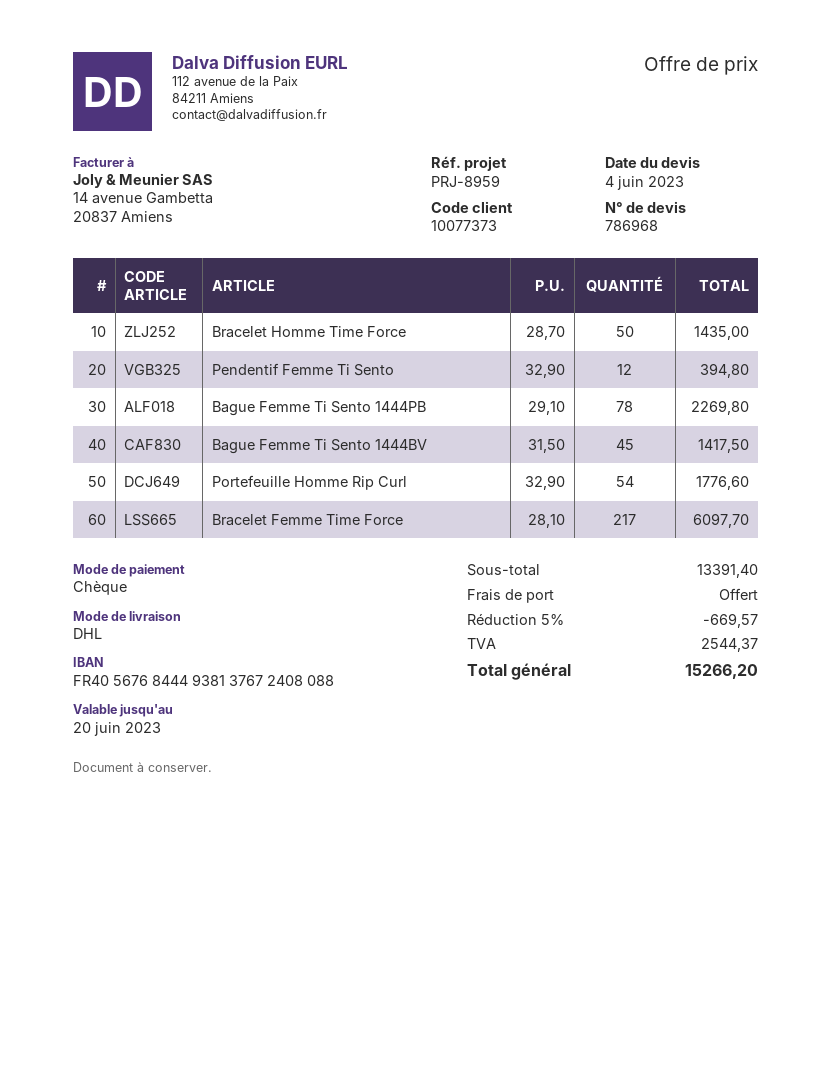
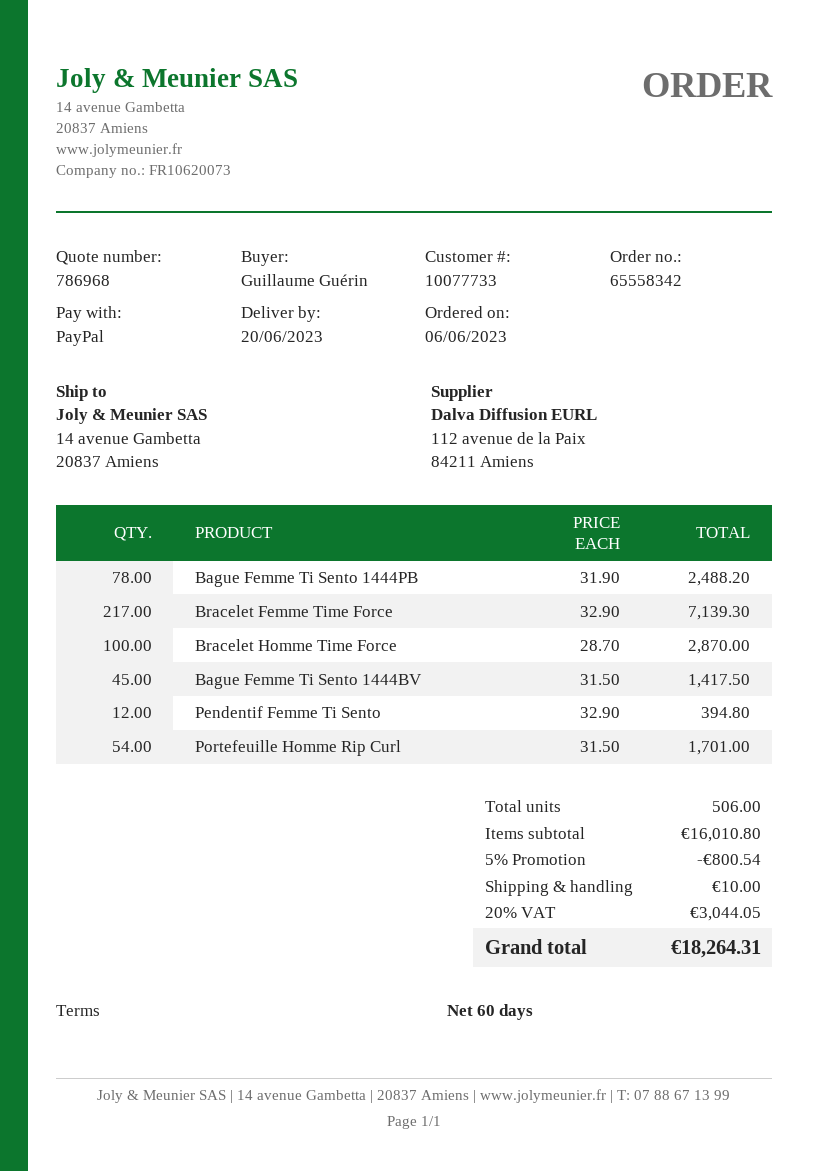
customer number: 10077373 -> 10077733
payment method: cheque -> PayPal
Bracelet Homme Time Force: 50 x 28.70 = 1435.00 -> 100 x 28.70 = 2870.00
Bague Femme Ti Sento 1444PB: 78 x 29.10 = 2269.80 -> 78 x 31.90 = 2488.20
Portefeuille Homme Rip Curl: 54 x 32.90 = 1776.60 -> 54 x 31.50 = 1701.00
Bracelet Femme Time Force: 217 x 28.10 = 6097.70 -> 217 x 32.90 = 7139.30
subtotal: 13391.40 -> 16010.80
discount: 5% = 669.57 -> 5% = 800.54
shipping: 0.00 -> 10.00
tax: 2544.37 -> 3044.05
total: 15266.20 -> 18264.31

